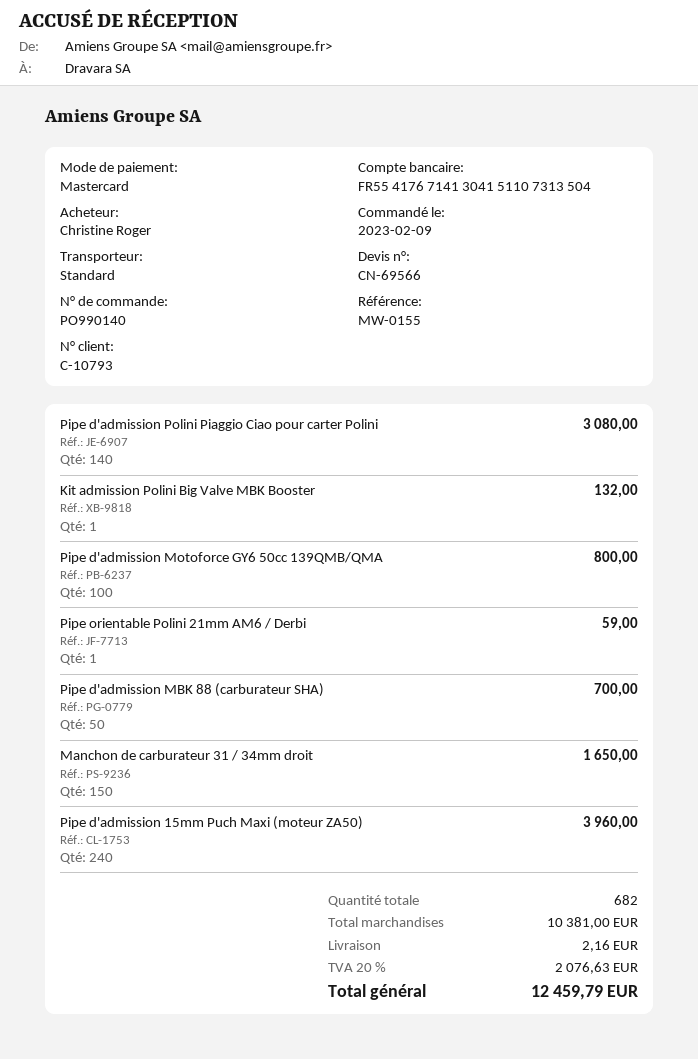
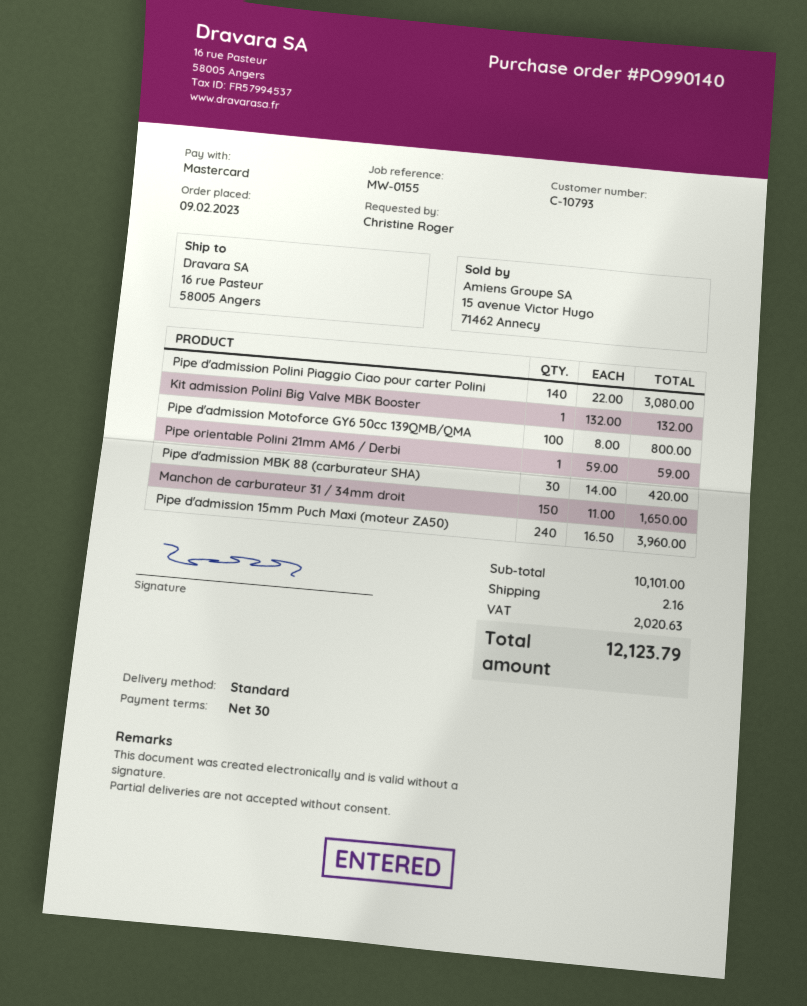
Pipe d'admission MBK 88 (carburateur SHA): 50 for 700.00 -> 30 for 420.00
subtotal: 10381.00 -> 10101.00
tax: 2076.63 -> 2020.63
total: 12459.79 -> 12123.79

